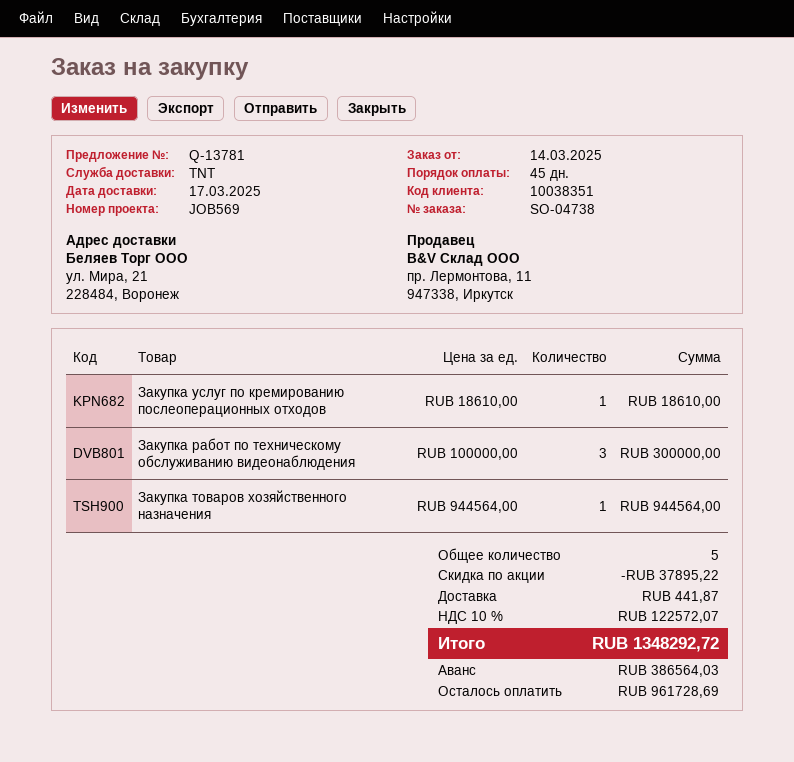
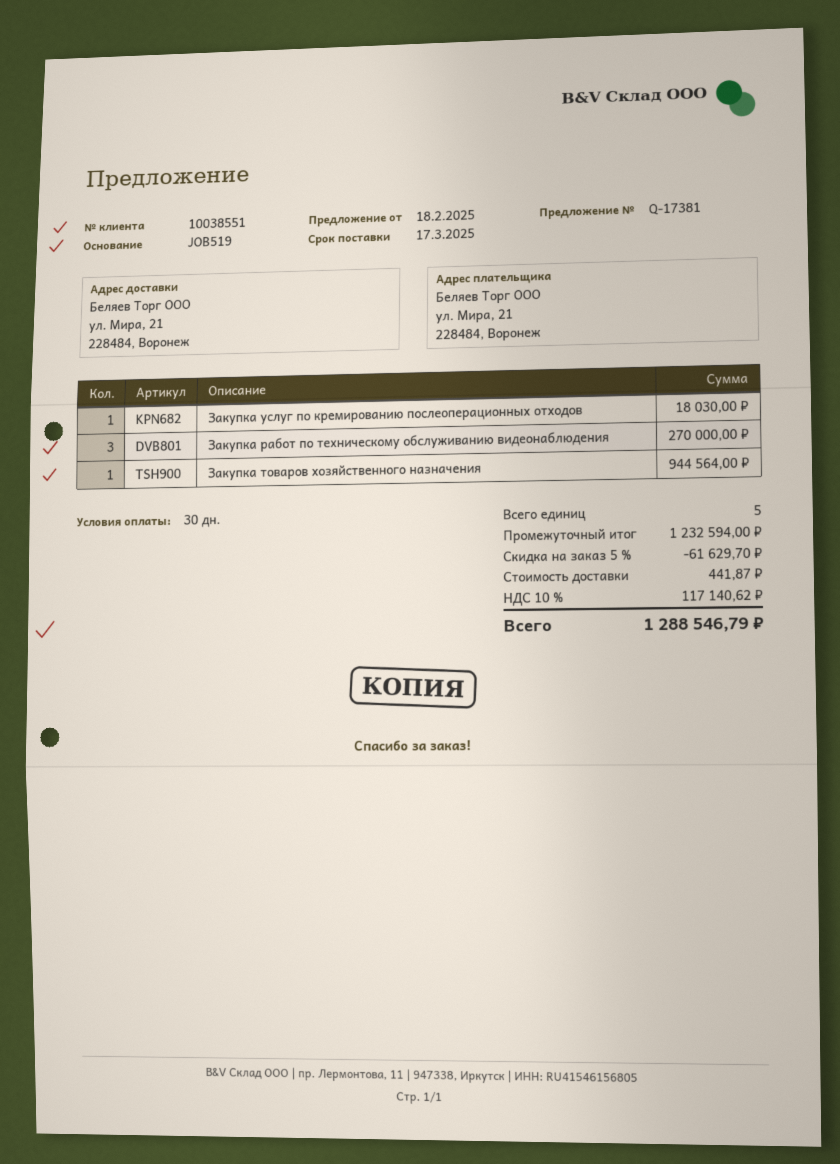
quote number: Q-13781 -> Q-17381
payment terms: 45 days -> 30 days
customer number: 10038351 -> 10038551
reference: JOB569 -> JOB519
Закупка услуг по кремированию послеоперационных отходов: 1 for 18610.00 -> 1 for 18030.00
Закупка работ по техническому обслуживанию видеонаблюдения: 3 for 300000.00 -> 3 for 270000.00
discount: 37895.22 -> 61629.70
tax: 10% = 122572.07 -> 10% = 117140.62
total: 1348292.72 -> 1288546.79

